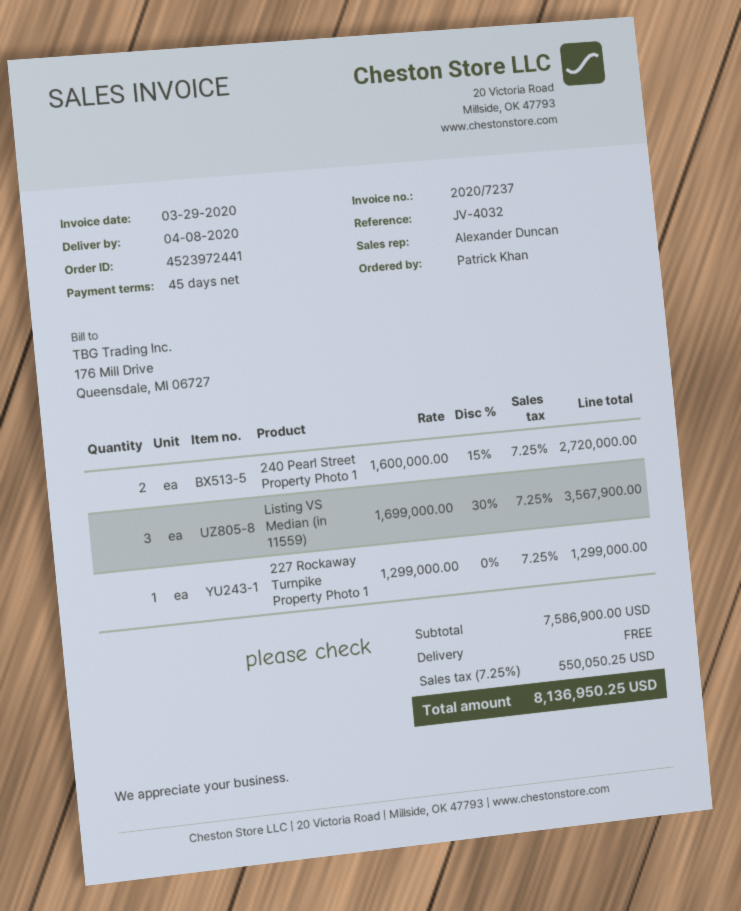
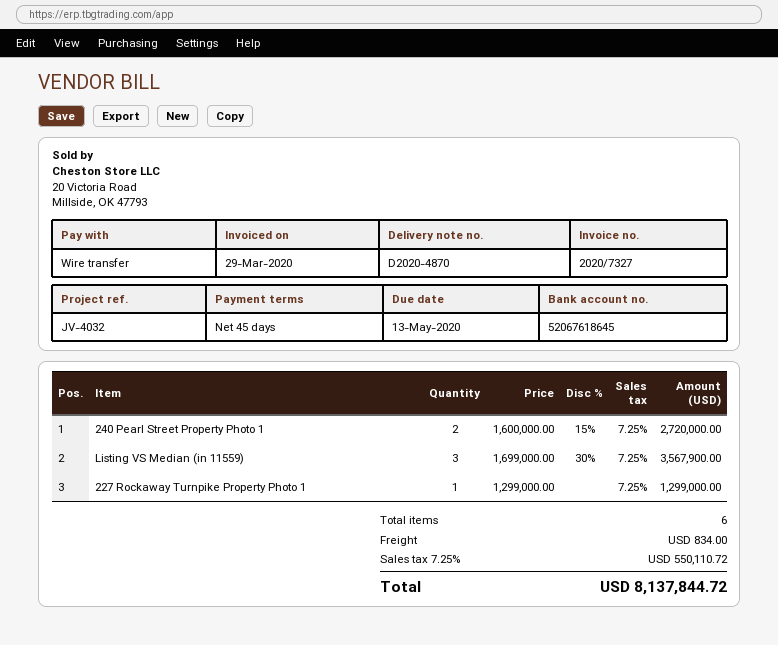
invoice number: 2020/7237 -> 2020/7327
shipping: 0.00 -> 834.00
tax: 7.25% = 550050.25 -> 7.25% = 550110.72
total: 8136950.25 -> 8137844.72

